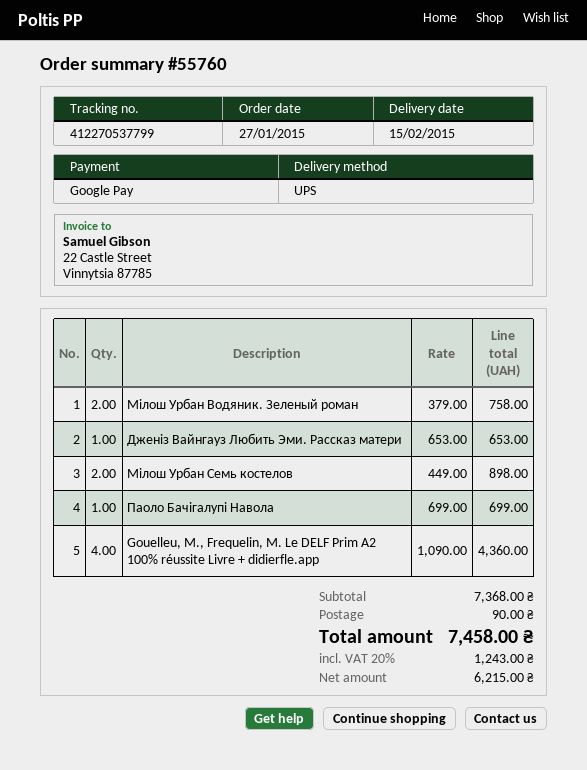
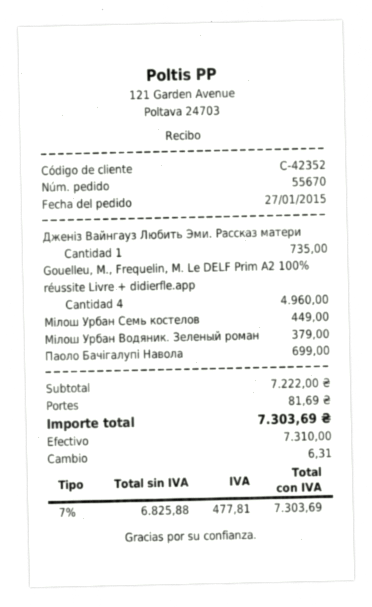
order number: 55760 -> 55670
payment method: Google Pay -> cash
Мілош Урбан Водяник. Зеленый роман: 2 for 758.00 -> 1 for 379.00
Дженіз Вайнгауз Любить Эми. Рассказ матери: 1 for 653.00 -> 1 for 735.00
Мілош Урбан Семь костелов: 2 for 898.00 -> 1 for 449.00
Gouelleu, M., Frequelin, M. Le DELF Prim A2 100% réussite Livre + didierfle.app: 4 for 4360.00 -> 4 for 4960.00
subtotal: 7368.00 -> 7222.00
shipping: 90.00 -> 81.69
net: 6215.00 -> 6825.88
tax: 20% = 1243.00 -> 7% = 477.81
total: 7458.00 -> 7303.69

